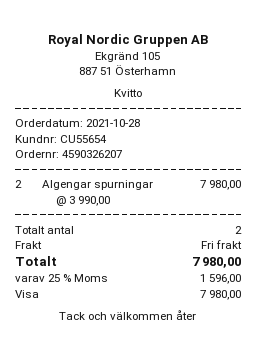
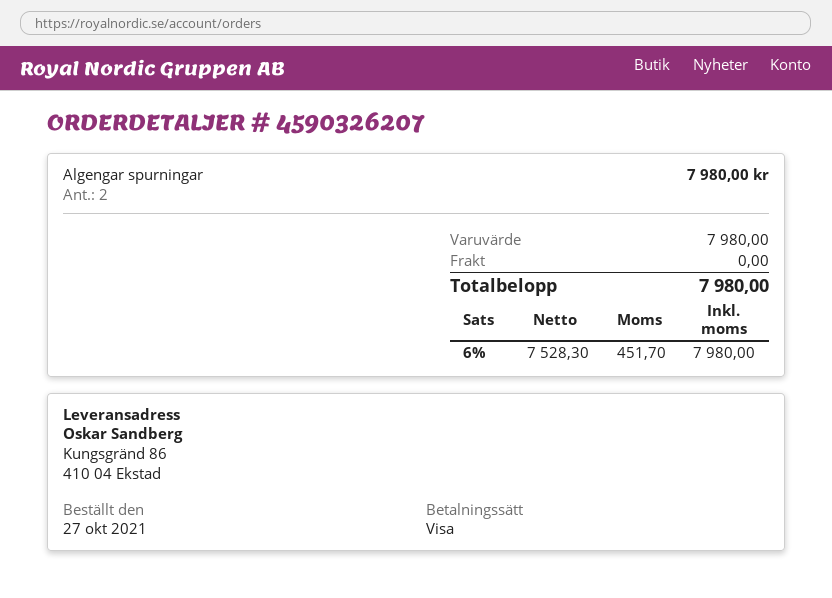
order date: 2021-10-28 -> 2021-10-27
tax: 25% = 1596.00 -> 6% = 451.70

